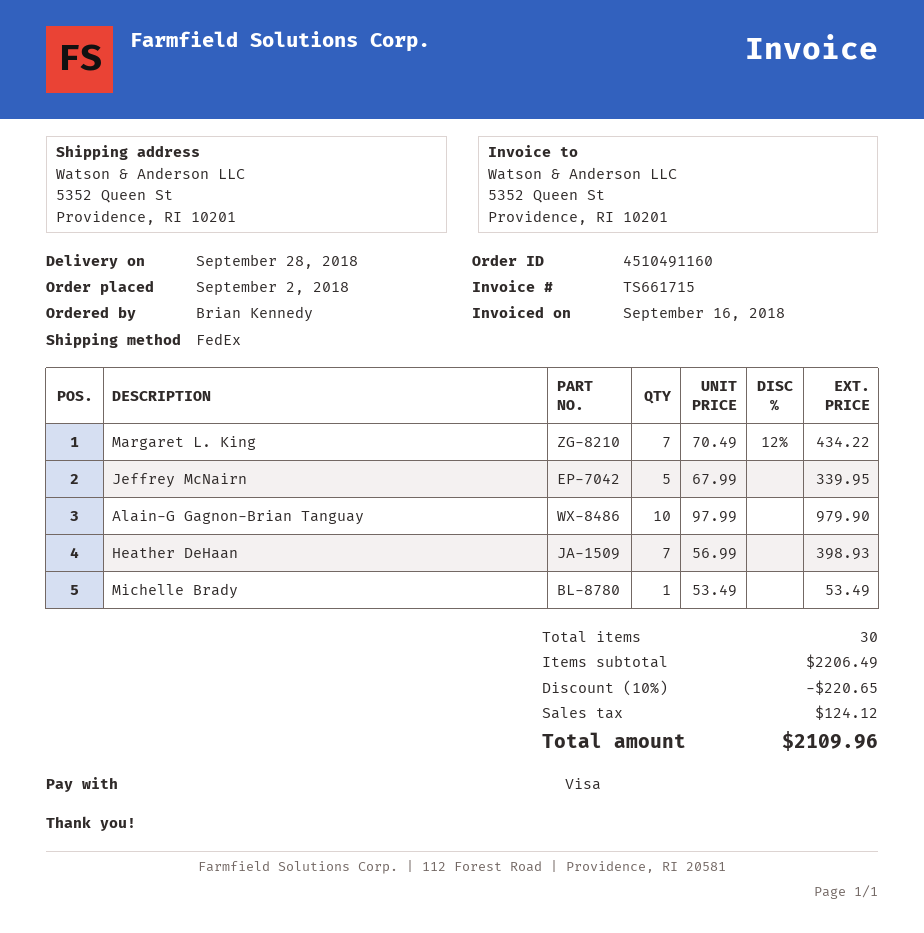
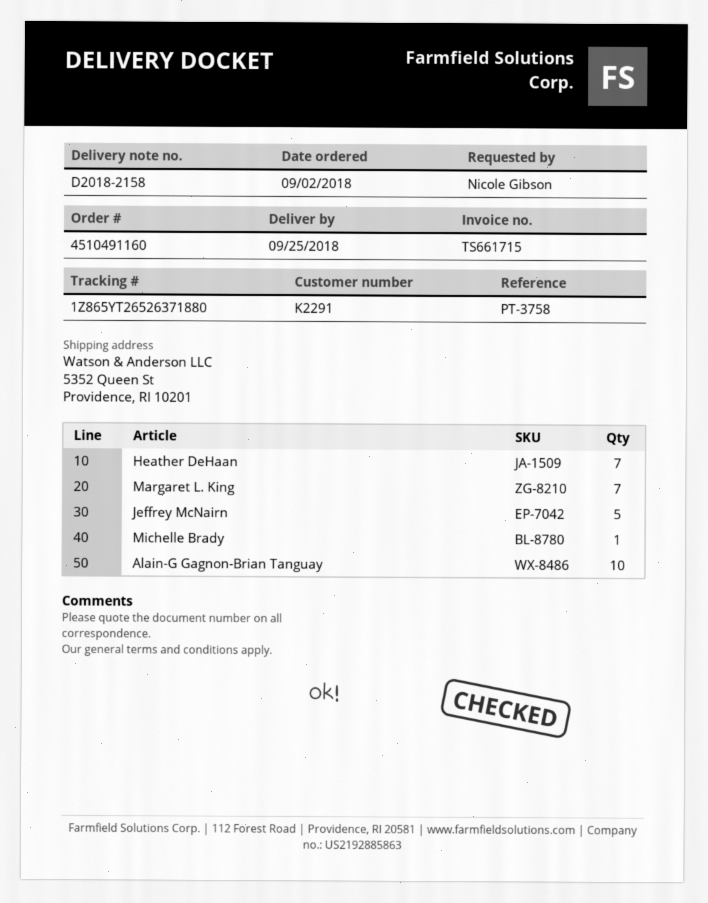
delivery date: 2018-09-28 -> 2018-09-25
ordered by: Brian Kennedy -> Nicole Gibson

